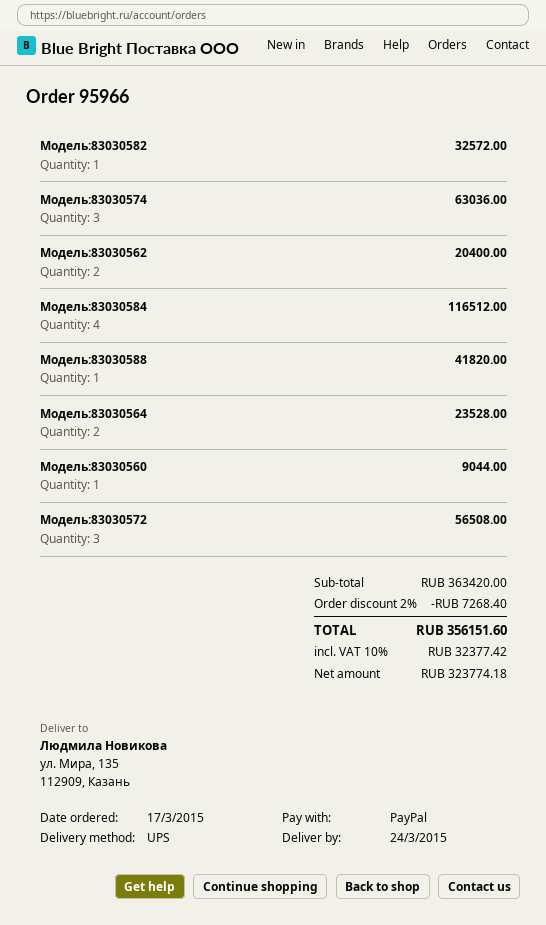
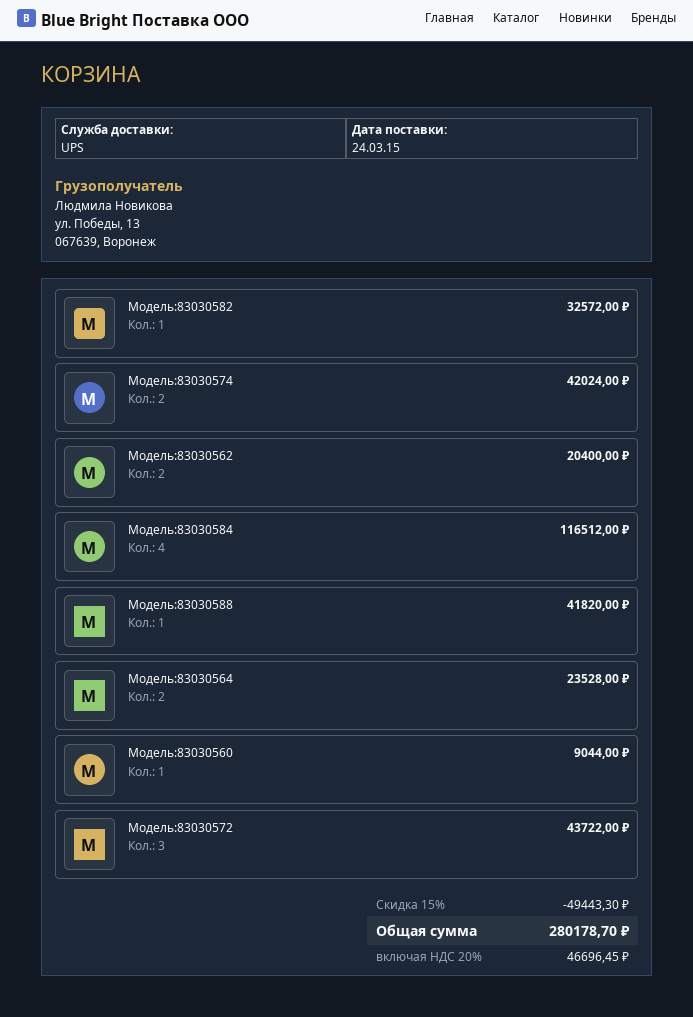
ship to: ул. Мира, 135, 112909, Казань -> ул. Победы, 13, 067639, Воронеж
Модель:83030574: 3 for 63036.00 -> 2 for 42024.00
Модель:83030572: 3 for 56508.00 -> 3 for 43722.00
discount: 2% = 7268.40 -> 15% = 49443.30
tax: 10% = 32377.42 -> 20% = 46696.45
total: 356151.60 -> 280178.70

